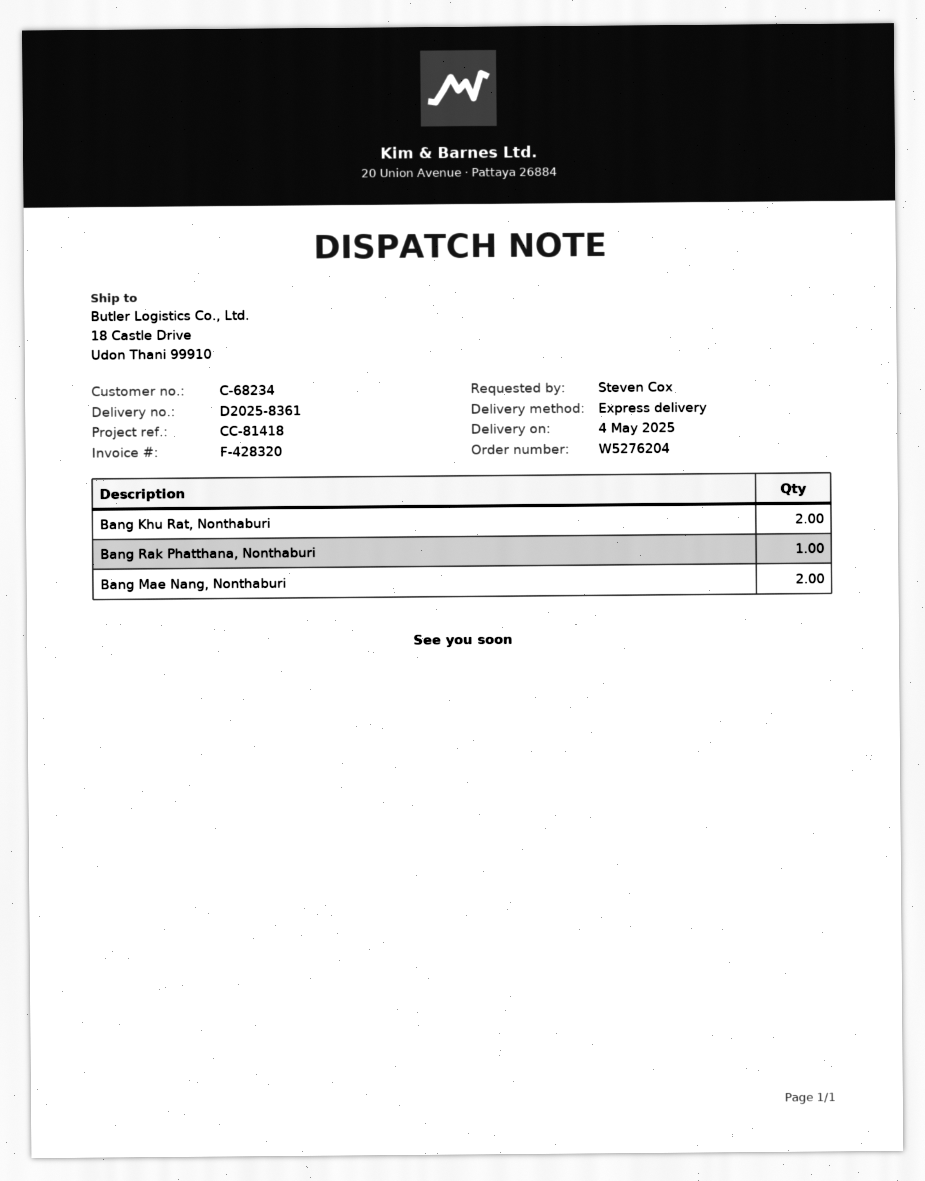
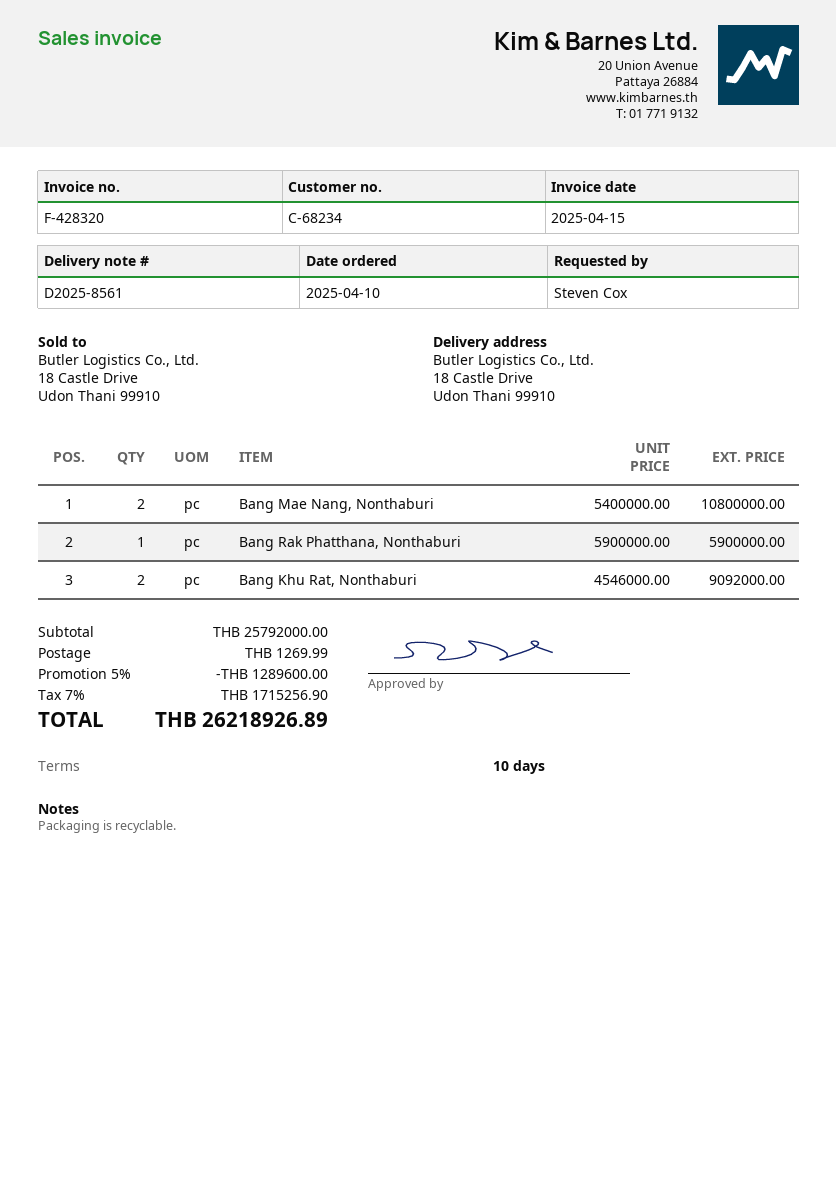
delivery note number: D2025-8361 -> D2025-8561

